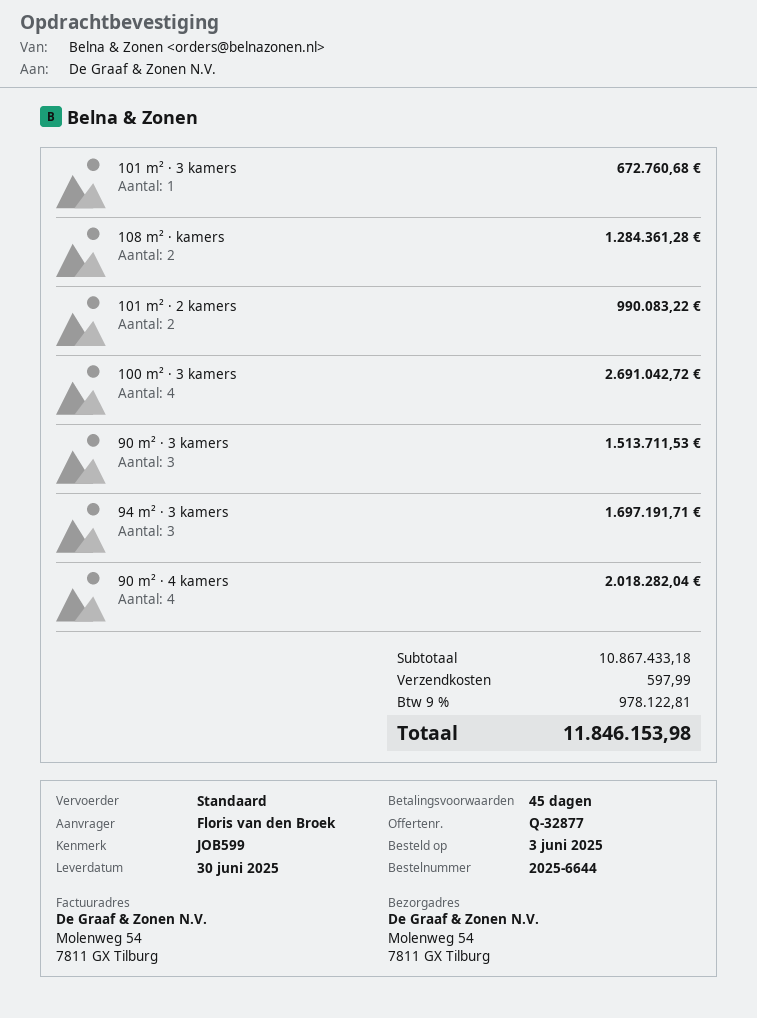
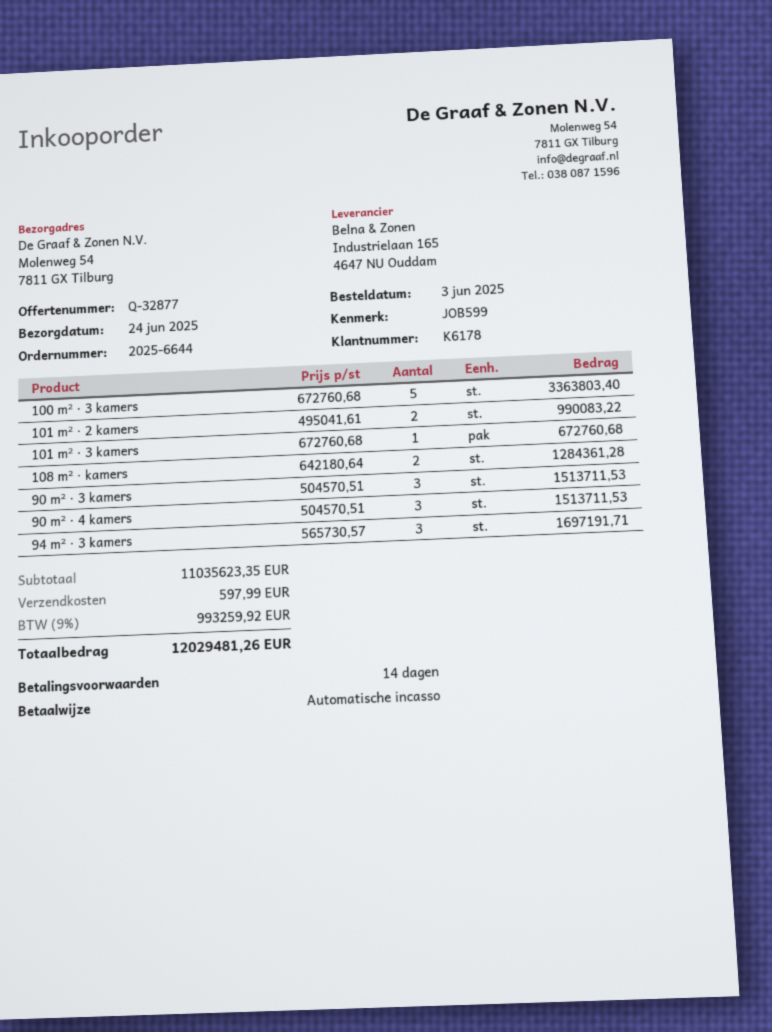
delivery date: 2025-06-30 -> 2025-06-24
payment terms: 45 days -> 14 days
100 m² · 3 kamers: 4 for 2691042.72 -> 5 for 3363803.40
90 m² · 4 kamers: 4 for 2018282.04 -> 3 for 1513711.53
subtotal: 10867433.18 -> 11035623.35
tax: 9% = 978122.81 -> 9% = 993259.92
total: 11846153.98 -> 12029481.26

